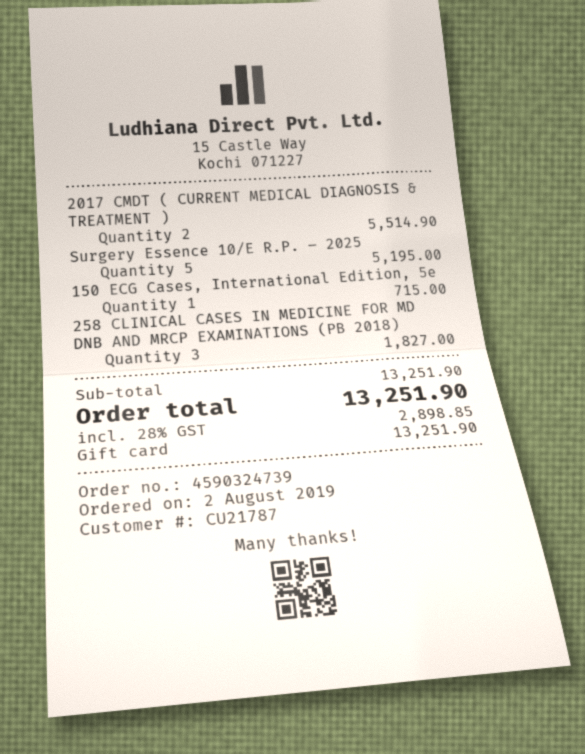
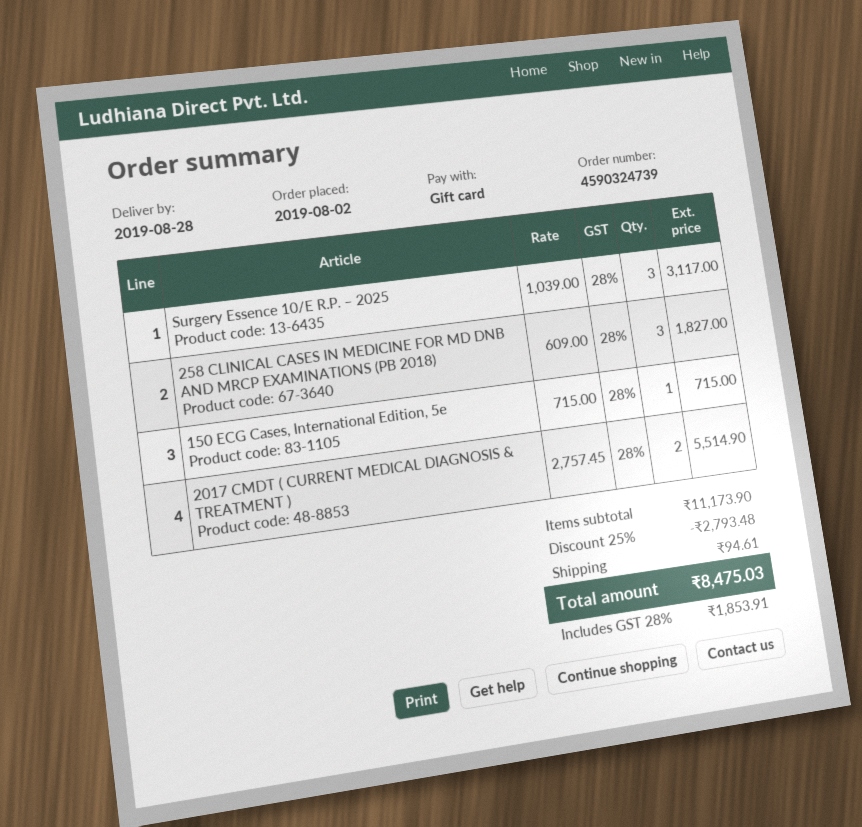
Surgery Essence 10/E R.P. – 2025: 5 for 5195.00 -> 3 for 3117.00
subtotal: 13251.90 -> 11173.90
discount: none -> 25% = 2793.48
shipping: none -> 94.61
tax: 28% = 2898.85 -> 28% = 1853.91
total: 13251.90 -> 8475.03

